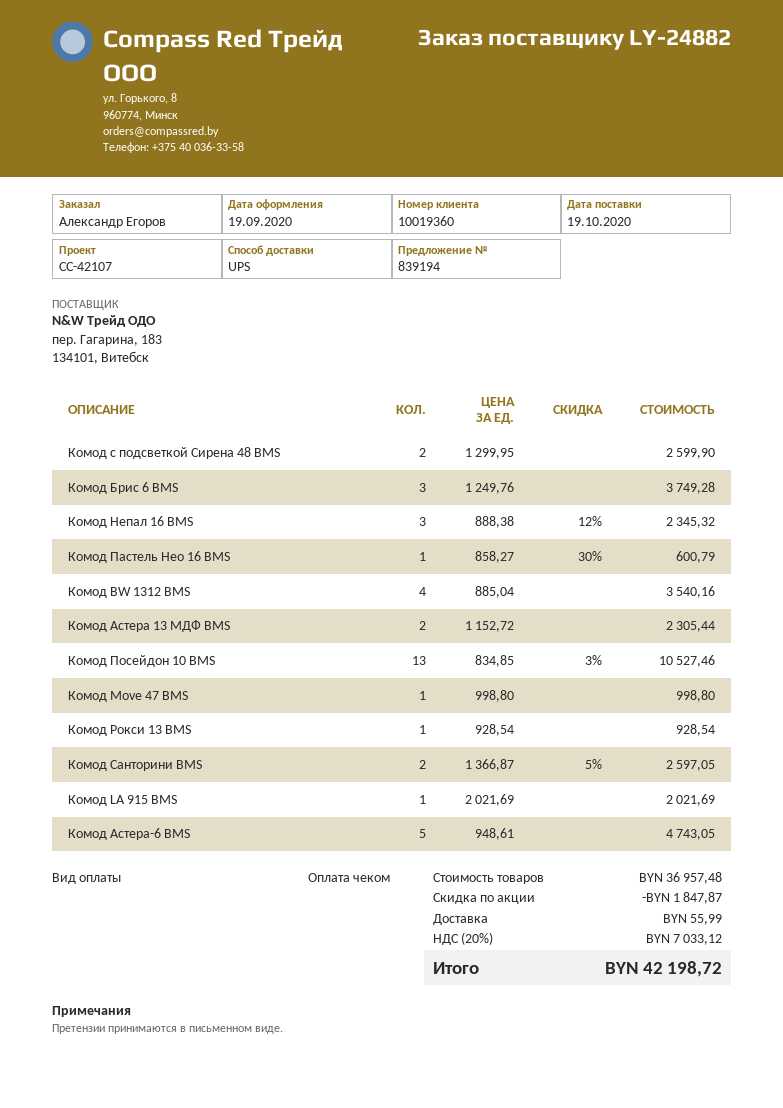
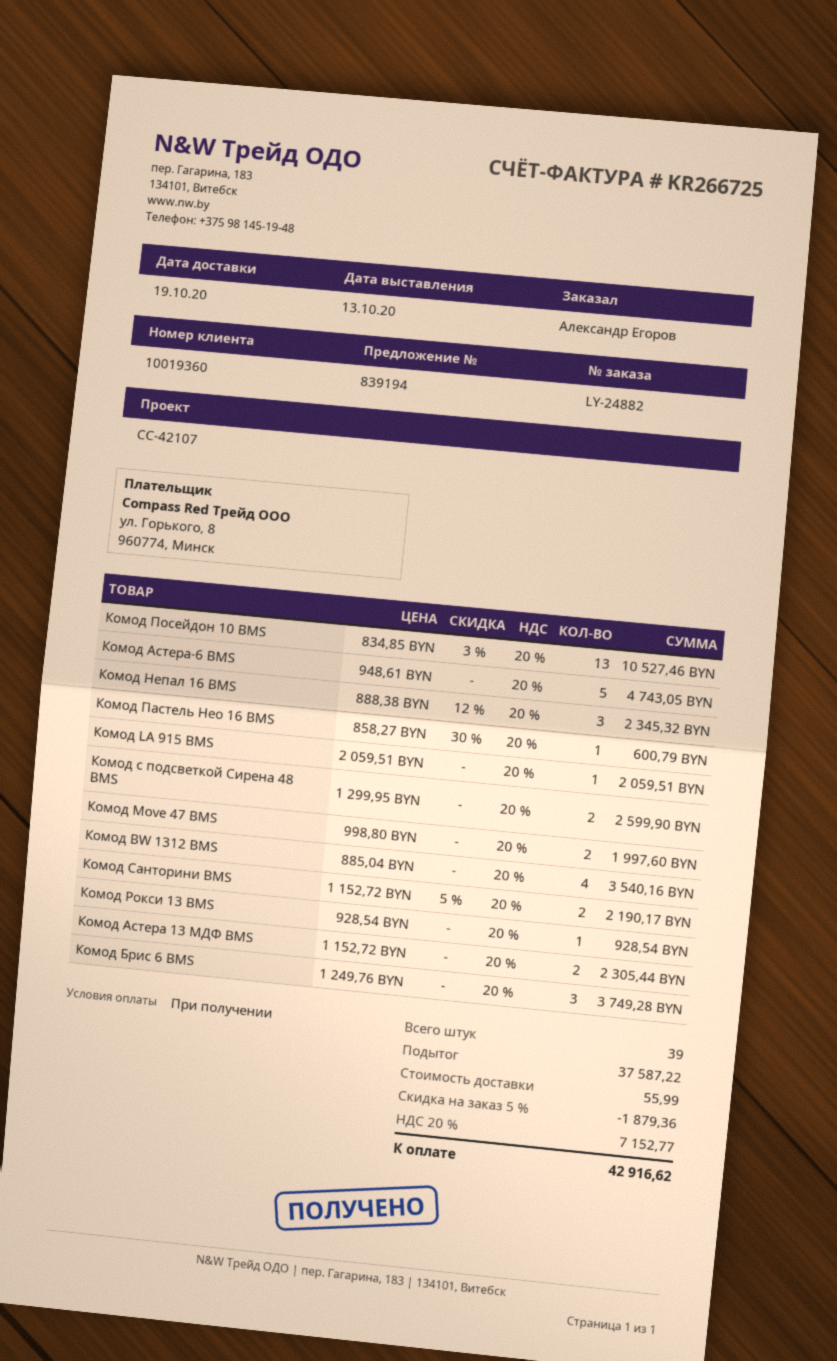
Комод Move 47 BMS: 1 x 998.80 = 998.80 -> 2 x 998.80 = 1997.60
Комод Санторини BMS: 2 x 1366.87 - 5% = 2597.05 -> 2 x 1152.72 - 5% = 2190.17
Комод LA 915 BMS: 1 x 2021.69 = 2021.69 -> 1 x 2059.51 = 2059.51
subtotal: 36957.48 -> 37587.22
discount: 1847.87 -> 1879.36
tax: 20% = 7033.12 -> 20% = 7152.77
total: 42198.72 -> 42916.62

